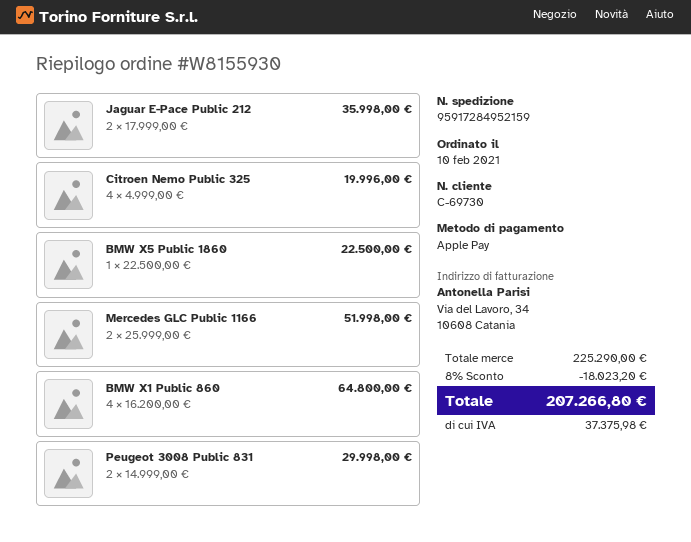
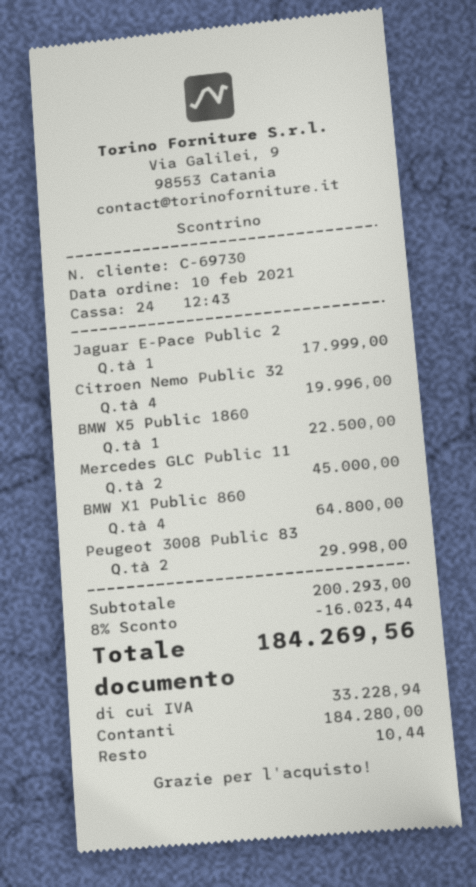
payment method: Apple Pay -> cash
Jaguar E-Pace Public 212: 2 for 35998.00 -> 1 for 17999.00
Mercedes GLC Public 1166: 2 for 51998.00 -> 2 for 45000.00
subtotal: 225290.00 -> 200293.00
discount: 8% = 18023.20 -> 8% = 16023.44
tax: 37375.98 -> 33228.94
total: 207266.80 -> 184269.56

